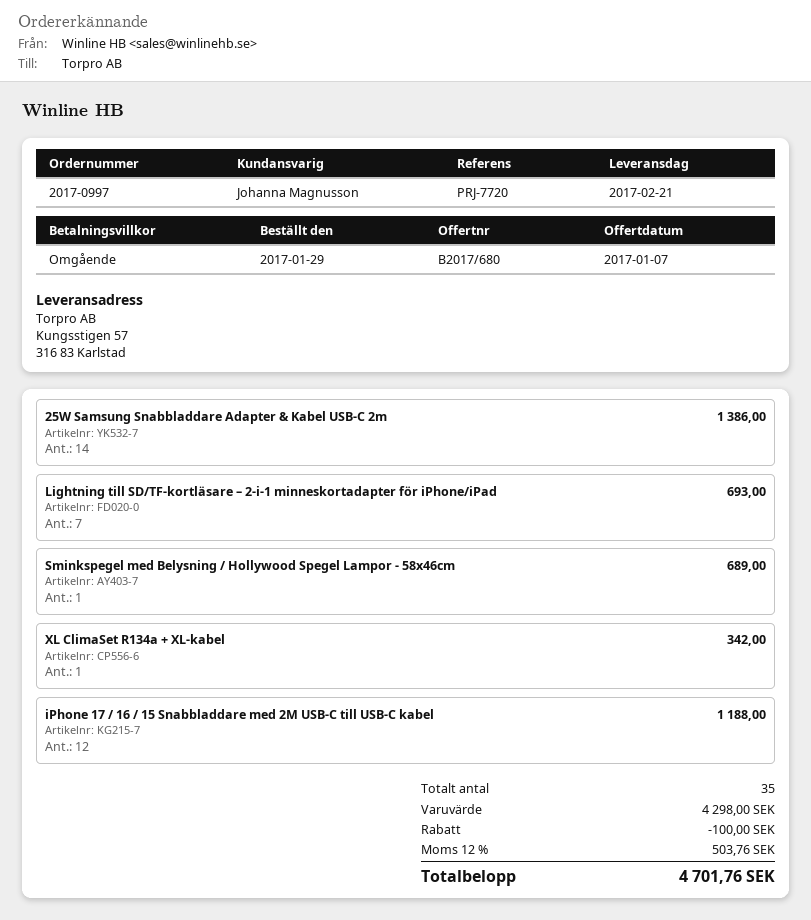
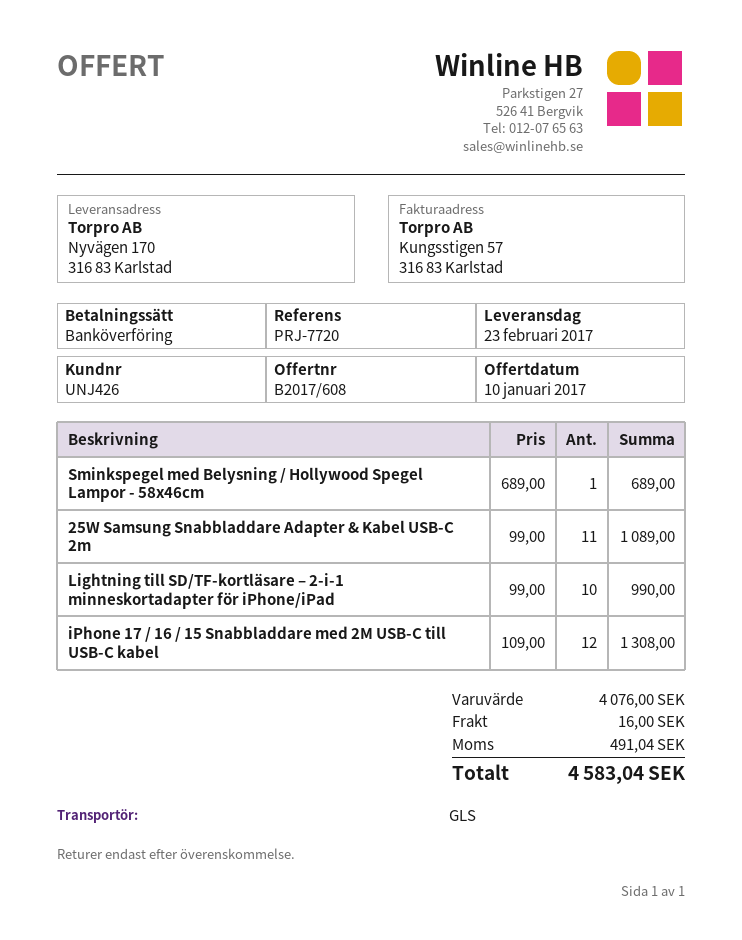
quote number: B2017/680 -> B2017/608
quote date: 2017-01-07 -> 2017-01-10
delivery date: 2017-02-21 -> 2017-02-23
ship to: Kungsstigen 57, 316 83 Karlstad -> Nyvägen 170, 316 83 Karlstad
25W Samsung Snabbladdare Adapter & Kabel USB-C 2m: 14 for 1386.00 -> 11 for 1089.00
Lightning till SD/TF-kortläsare – 2-i-1 minneskortadapter för iPhone/iPad: 7 for 693.00 -> 10 for 990.00
XL ClimaSet R134a + XL-kabel: 1 for 342.00 -> none
iPhone 17 / 16 / 15 Snabbladdare med 2M USB-C till USB-C kabel: 12 for 1188.00 -> 12 for 1308.00
subtotal: 4298.00 -> 4076.00
discount: 100.00 -> none
shipping: none -> 16.00
tax: 503.76 -> 491.04
total: 4701.76 -> 4583.04

